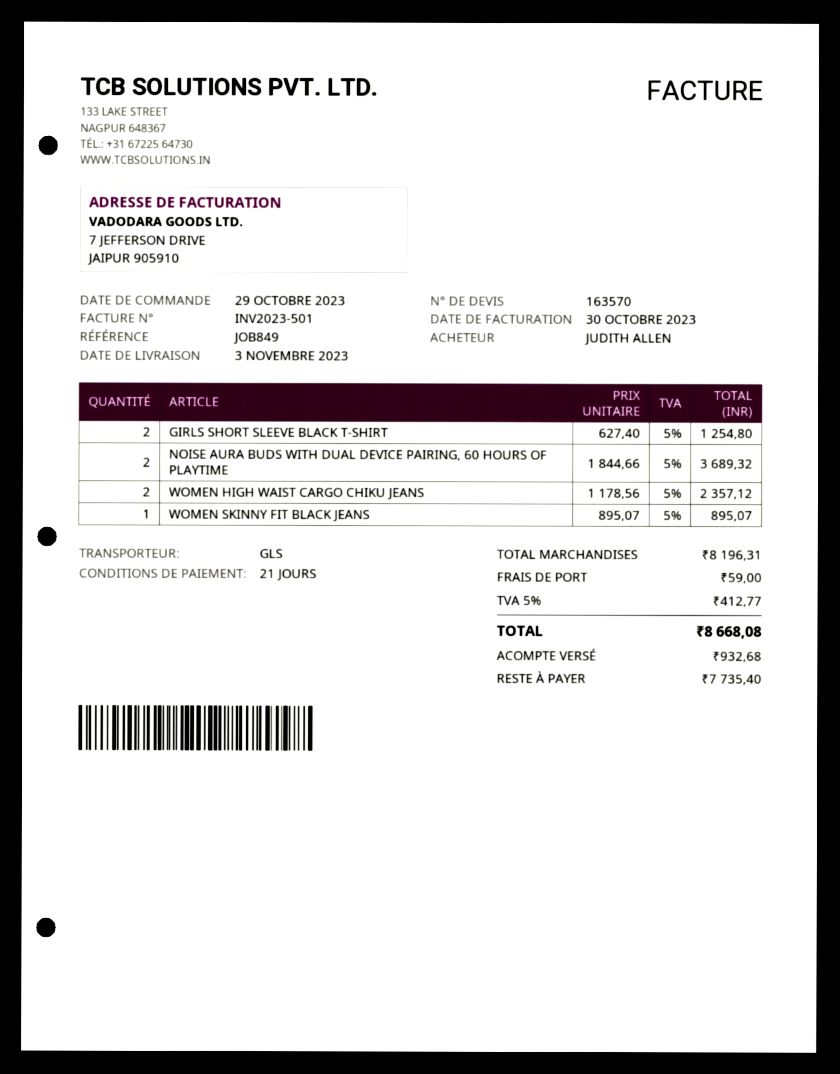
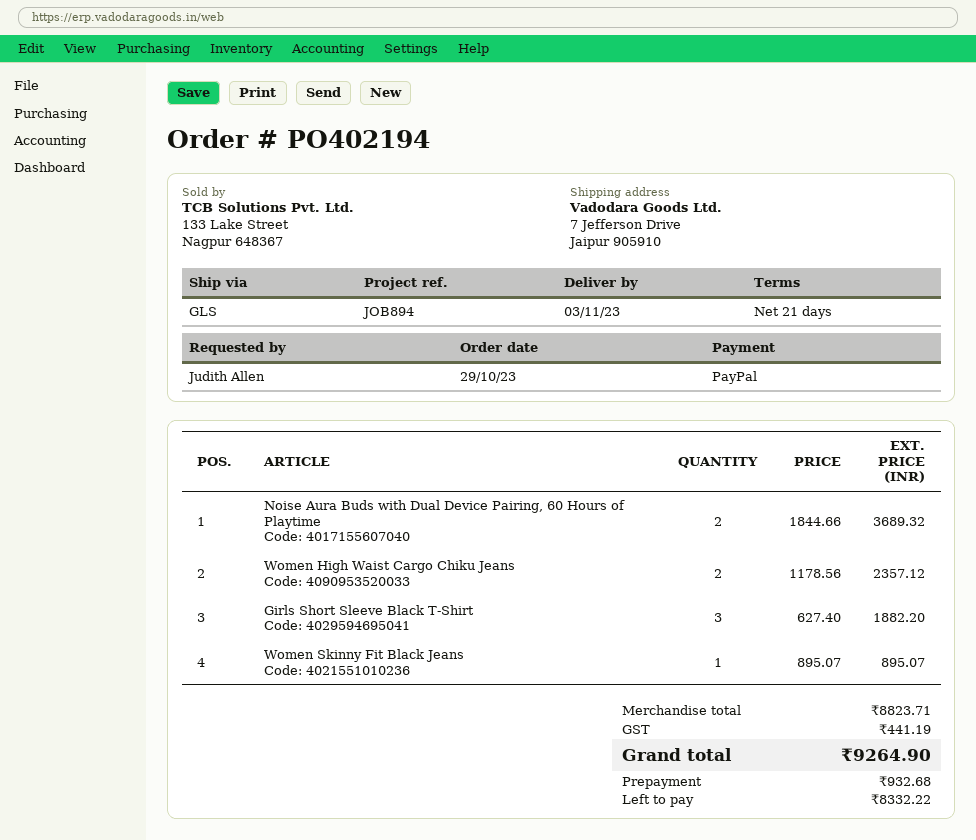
reference: JOB849 -> JOB894
GIRLS SHORT SLEEVE BLACK T-SHIRT: 2 x 627.40 = 1254.80 -> 3 x 627.40 = 1882.20
subtotal: 8196.31 -> 8823.71
shipping: 59.00 -> none
tax: 412.77 -> 441.19
total: 8668.08 -> 9264.90
balance: 7735.40 -> 8332.22

